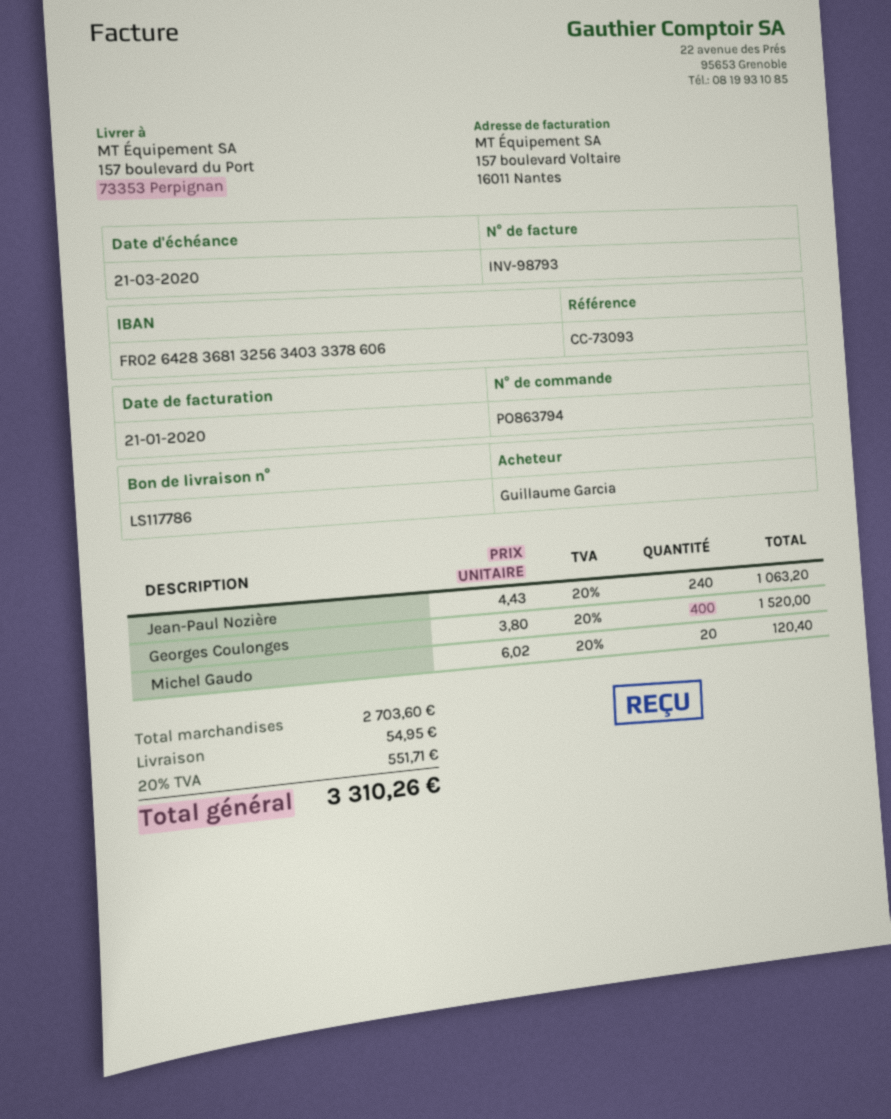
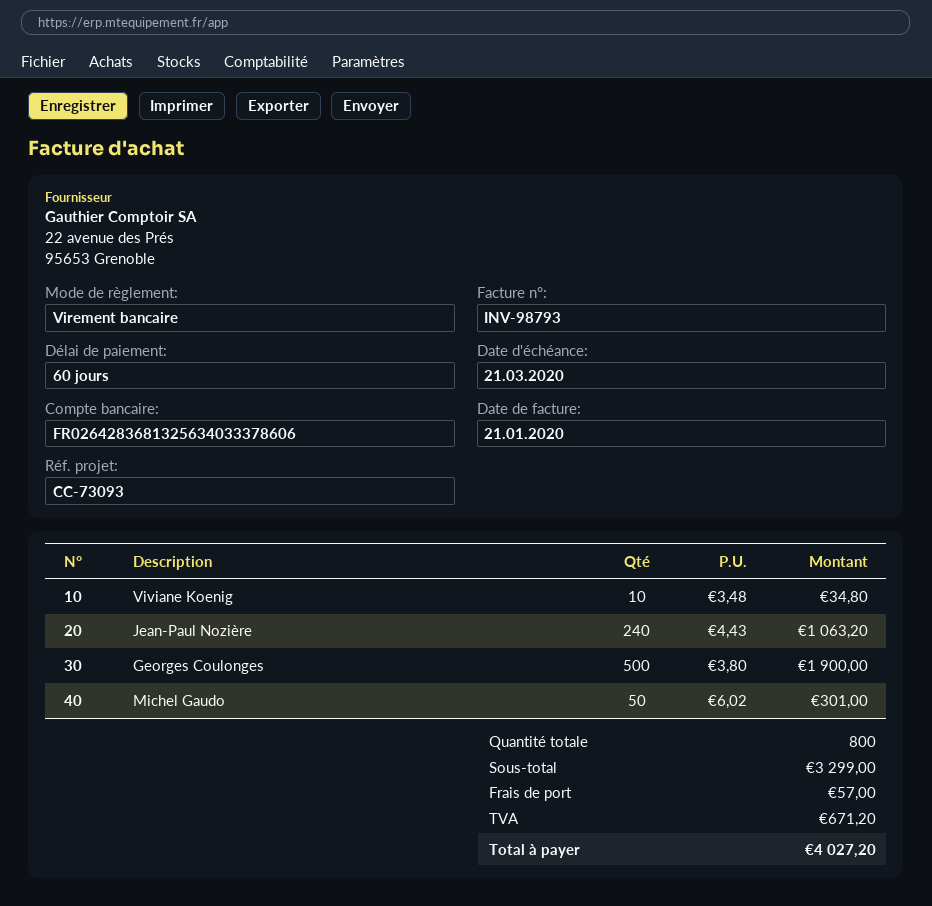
Georges Coulonges: 400 x 3.80 = 1520.00 -> 500 x 3.80 = 1900.00
Michel Gaudo: 20 x 6.02 = 120.40 -> 50 x 6.02 = 301.00
Viviane Koenig: none -> 10 x 3.48 = 34.80
subtotal: 2703.60 -> 3299.00
shipping: 54.95 -> 57.00
tax: 551.71 -> 671.20
total: 3310.26 -> 4027.20

